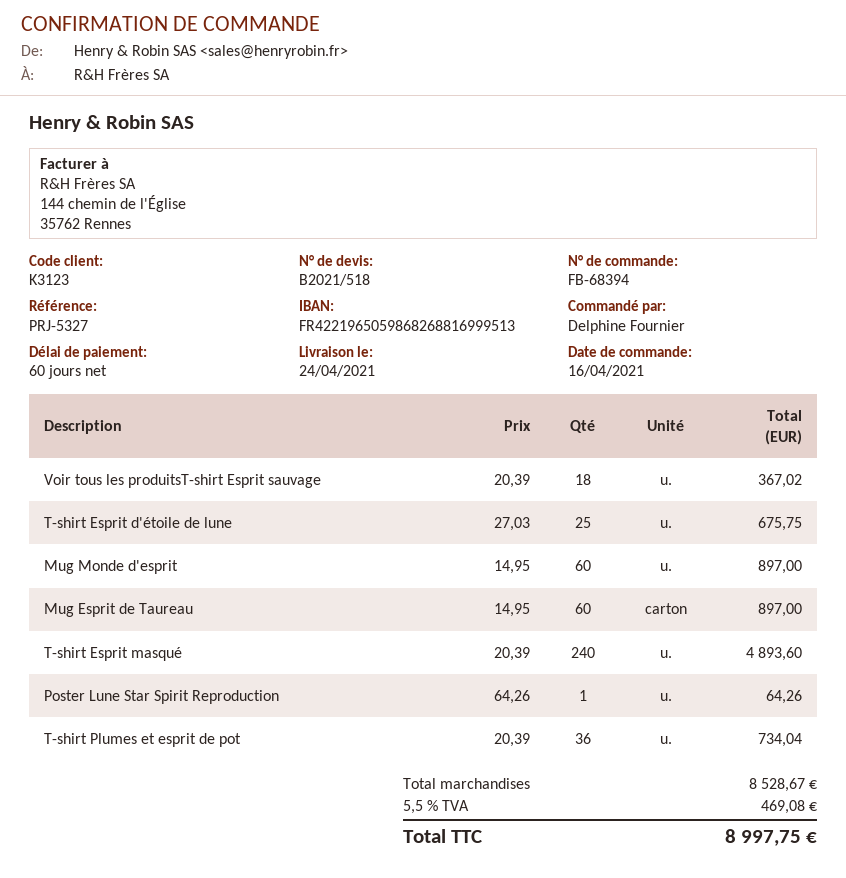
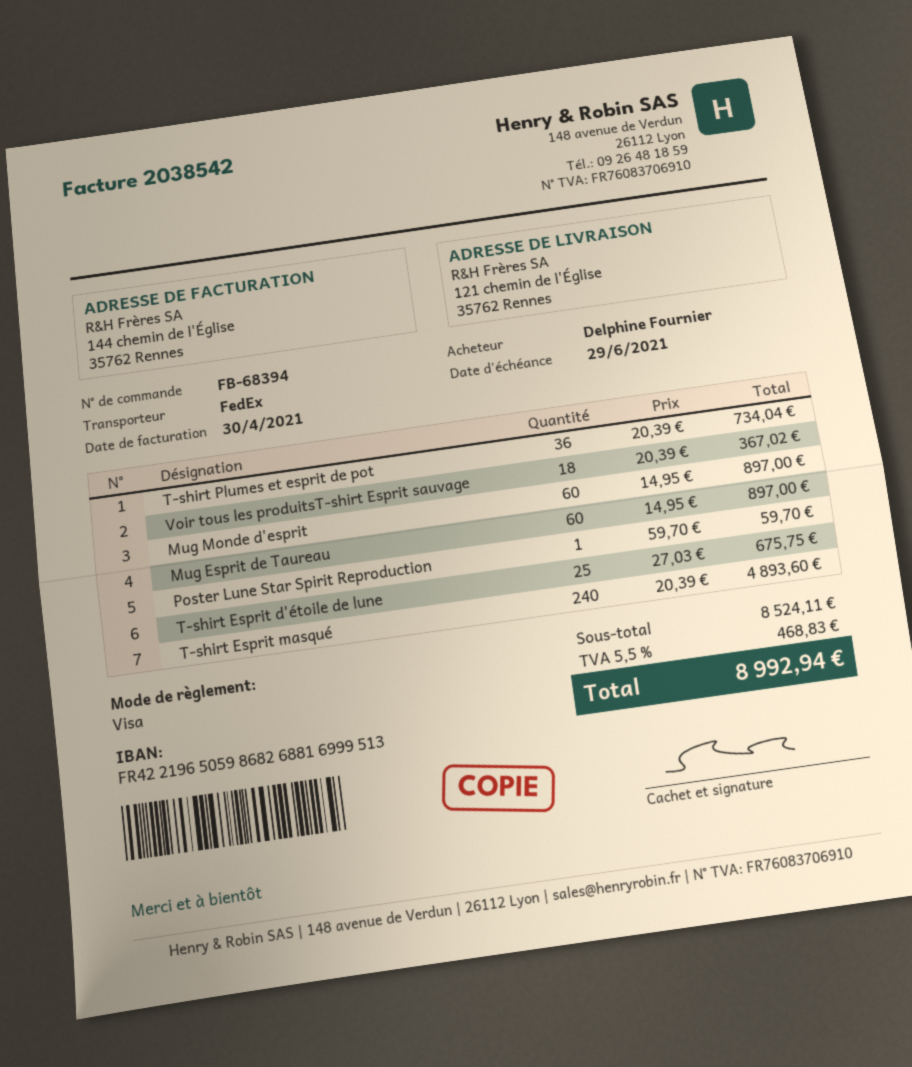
Poster Lune Star Spirit Reproduction: 1 x 64.26 = 64.26 -> 1 x 59.70 = 59.70
subtotal: 8528.67 -> 8524.11
tax: 5.5% = 469.08 -> 5.5% = 468.83
total: 8997.75 -> 8992.94

